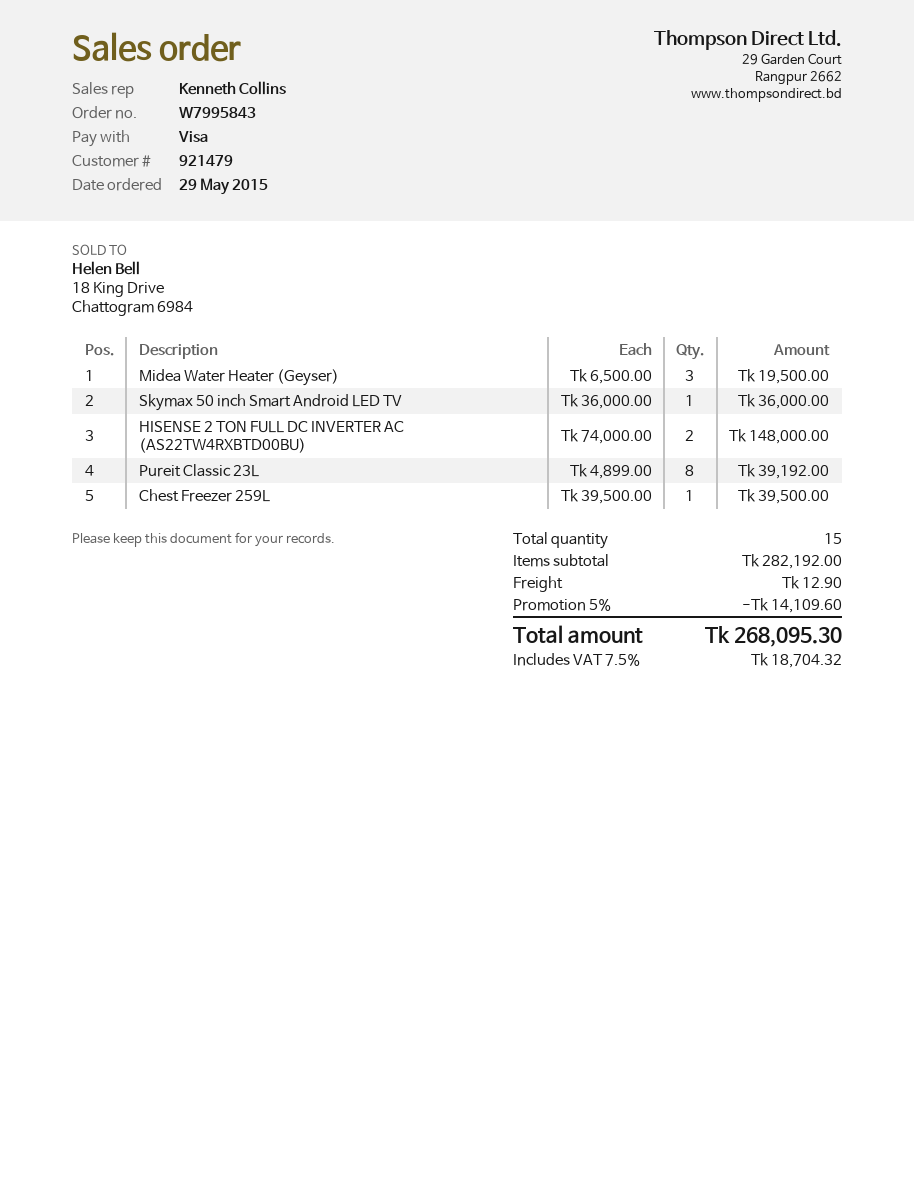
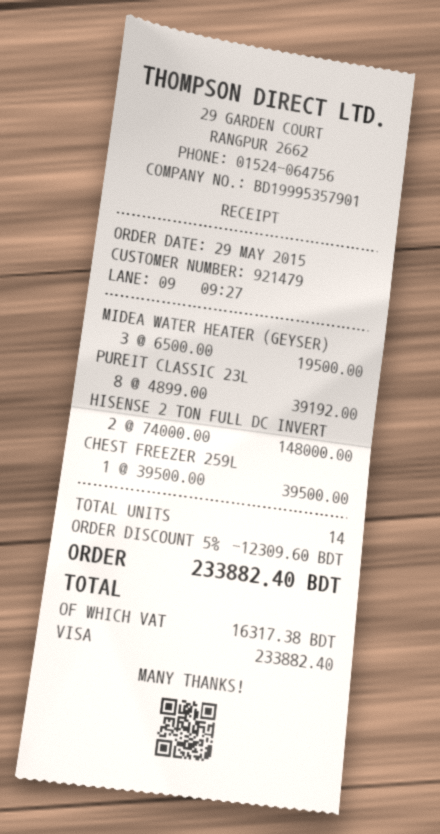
Skymax 50 inch Smart Android LED TV: 1 x 36000.00 = 36000.00 -> none
total quantity: 15 -> 14
discount: 5% = 14109.60 -> 5% = 12309.60
shipping: 12.90 -> none
tax: 18704.32 -> 16317.38
total: 268095.30 -> 233882.40

